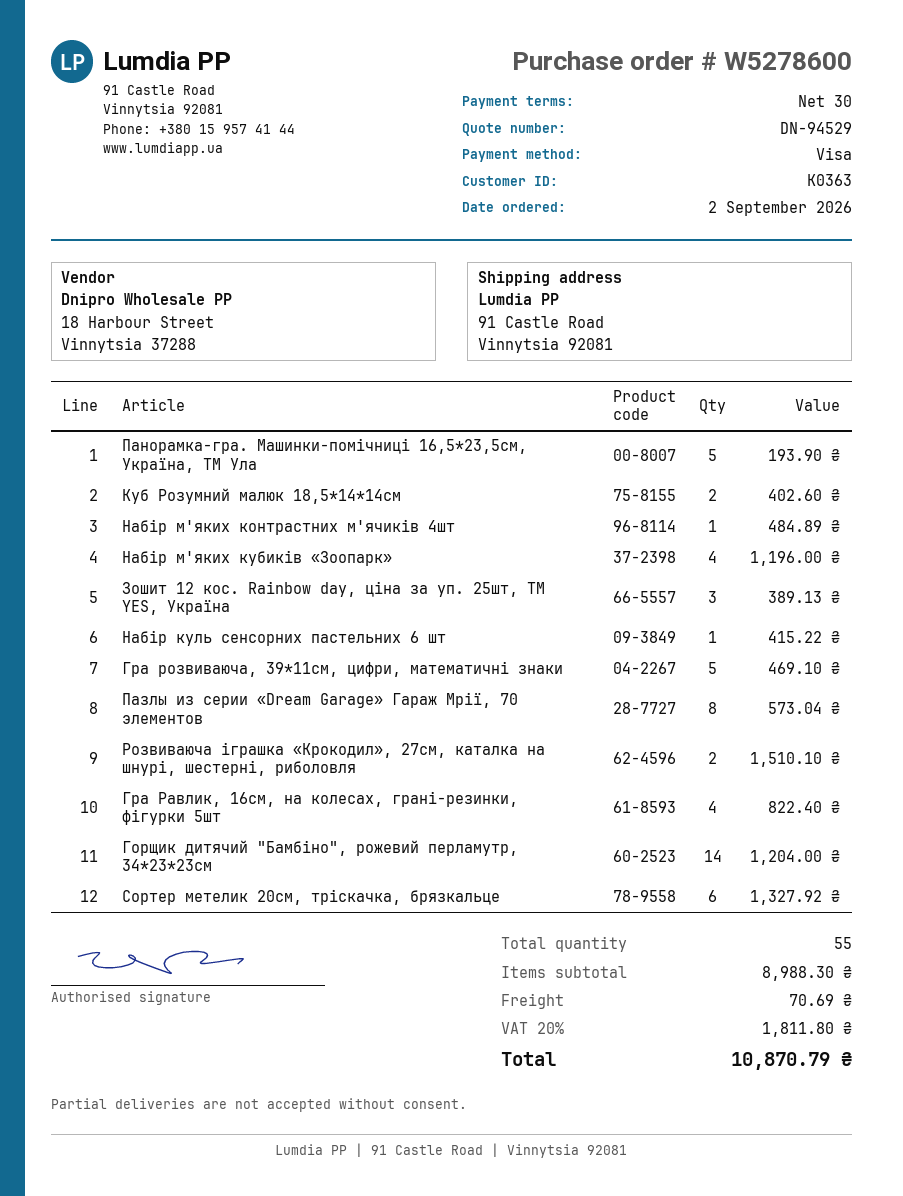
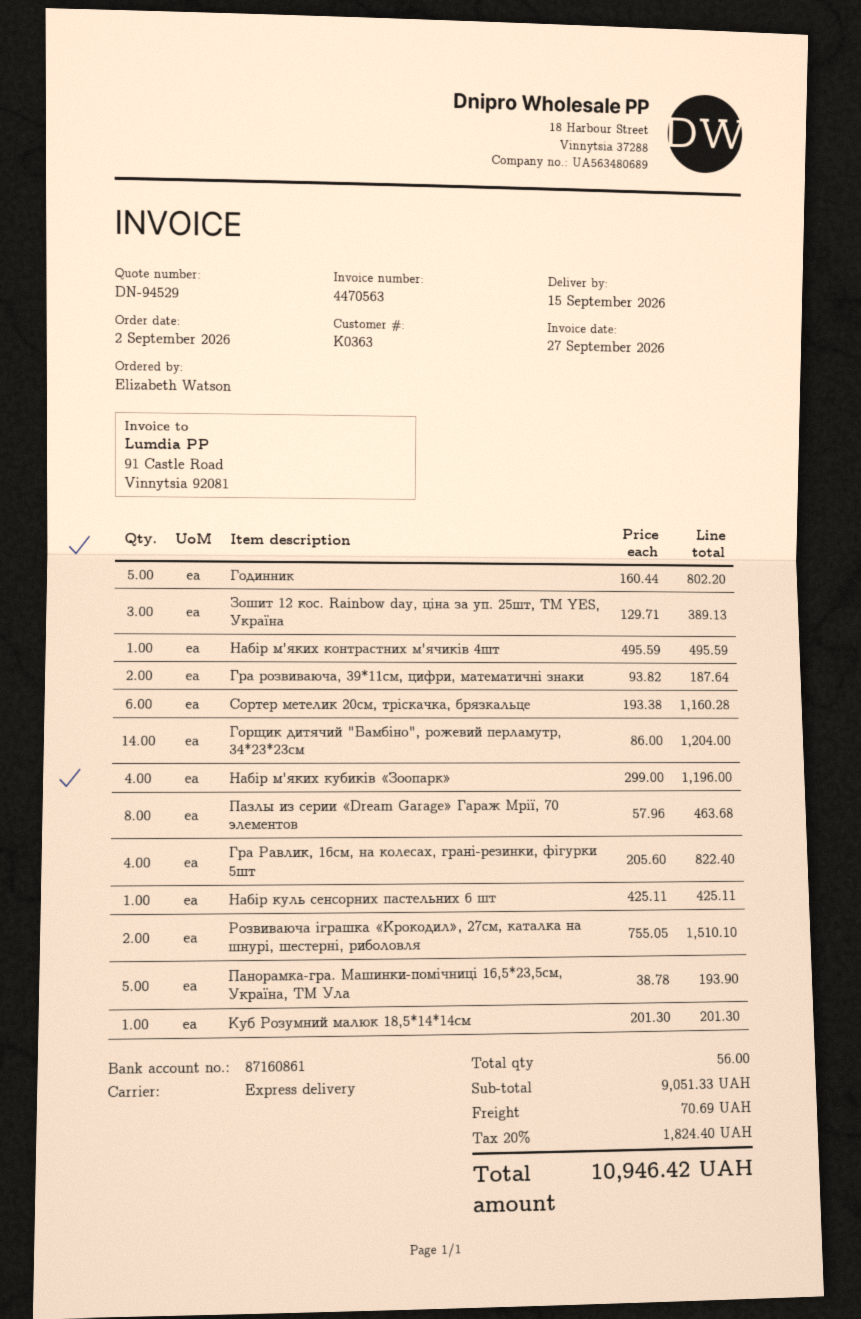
Куб Розумний малюк 18,5*14*14см: 2 for 402.60 -> 1 for 201.30
Набір м'яких контрастних м'ячиків 4шт: 1 for 484.89 -> 1 for 495.59
Набір куль сенсорних пастельних 6 шт: 1 for 415.22 -> 1 for 425.11
Гра розвиваюча, 39*11см, цифри, математичні знаки: 5 for 469.10 -> 2 for 187.64
Пазлы из серии «Dream Garage» Гараж Мрії, 70 элементов: 8 for 573.04 -> 8 for 463.68
Сортер метелик 20см, тріскачка, брязкальце: 6 for 1327.92 -> 6 for 1160.28
Годинник: none -> 5 for 802.20
total quantity: 55 -> 56
subtotal: 8988.30 -> 9051.33
tax: 20% = 1811.80 -> 20% = 1824.40
total: 10870.79 -> 10946.42

